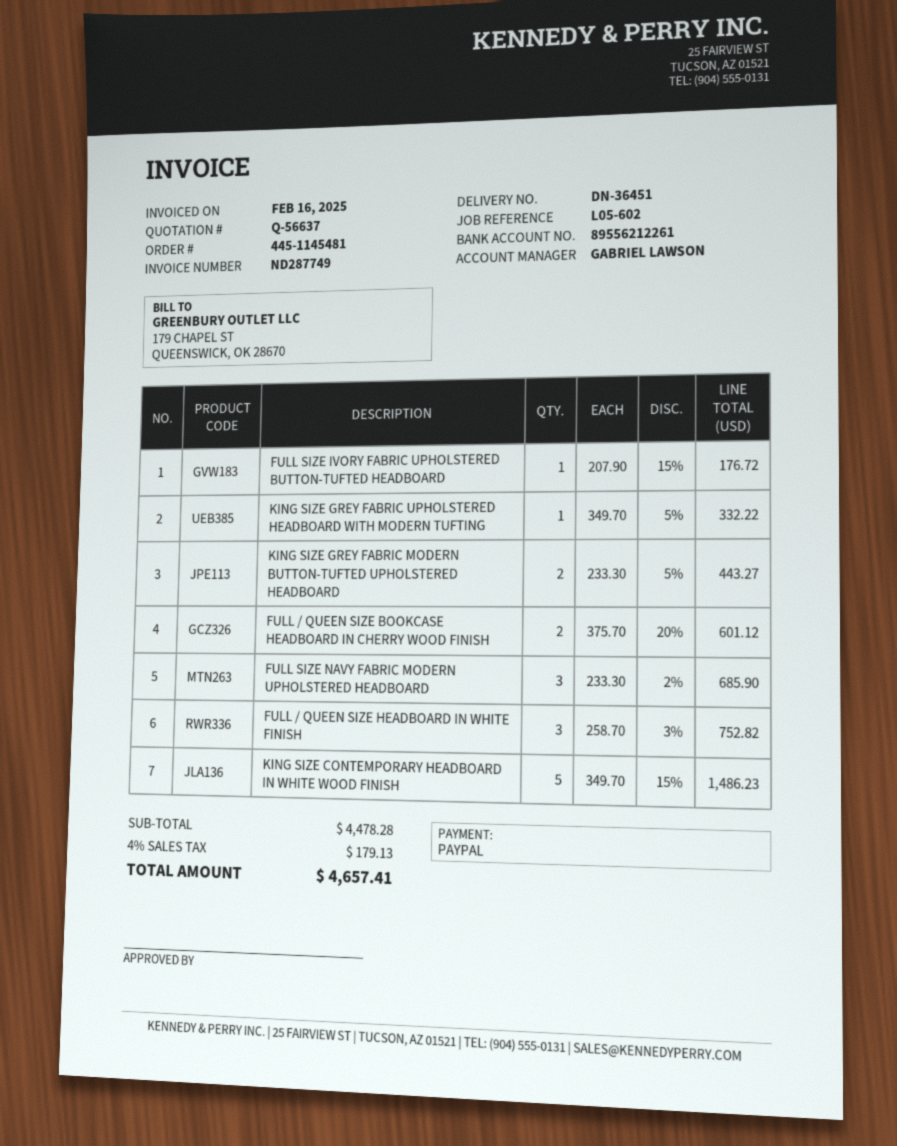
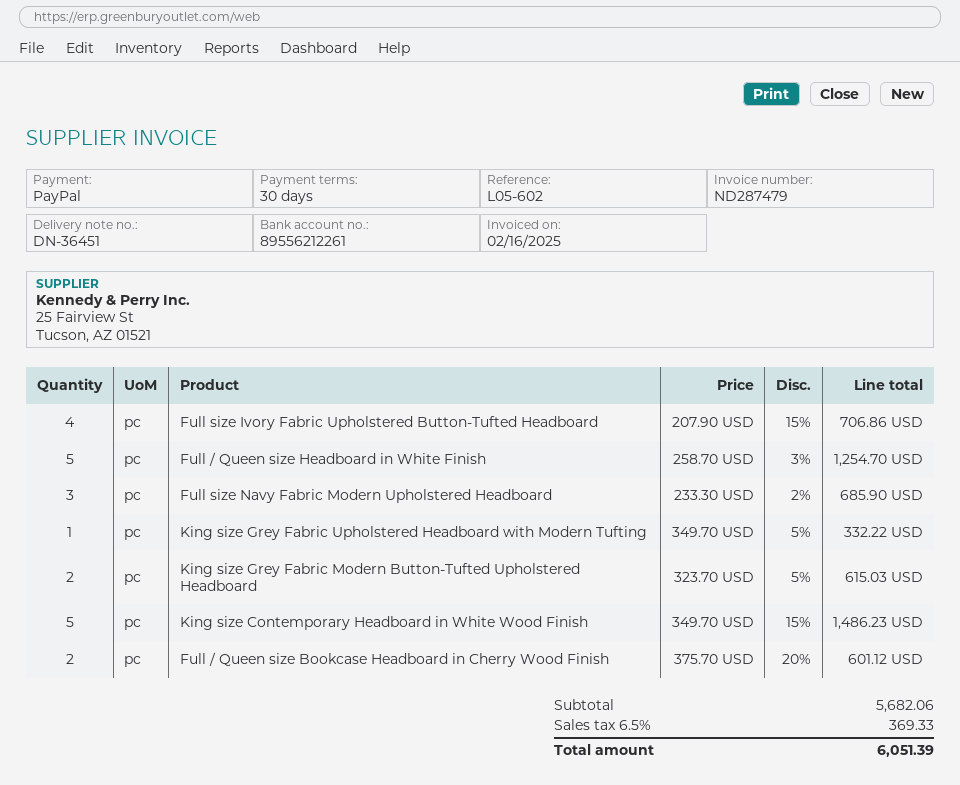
invoice number: ND287749 -> ND287479
FULL SIZE IVORY FABRIC UPHOLSTERED BUTTON-TUFTED HEADBOARD: 1 x 207.90 - 15% = 176.72 -> 4 x 207.90 - 15% = 706.86
KING SIZE GREY FABRIC MODERN BUTTON-TUFTED UPHOLSTERED HEADBOARD: 2 x 233.30 - 5% = 443.27 -> 2 x 323.70 - 5% = 615.03
FULL / QUEEN SIZE HEADBOARD IN WHITE FINISH: 3 x 258.70 - 3% = 752.82 -> 5 x 258.70 - 3% = 1254.70
subtotal: 4478.28 -> 5682.06
tax: 4% = 179.13 -> 6.5% = 369.33
total: 4657.41 -> 6051.39

